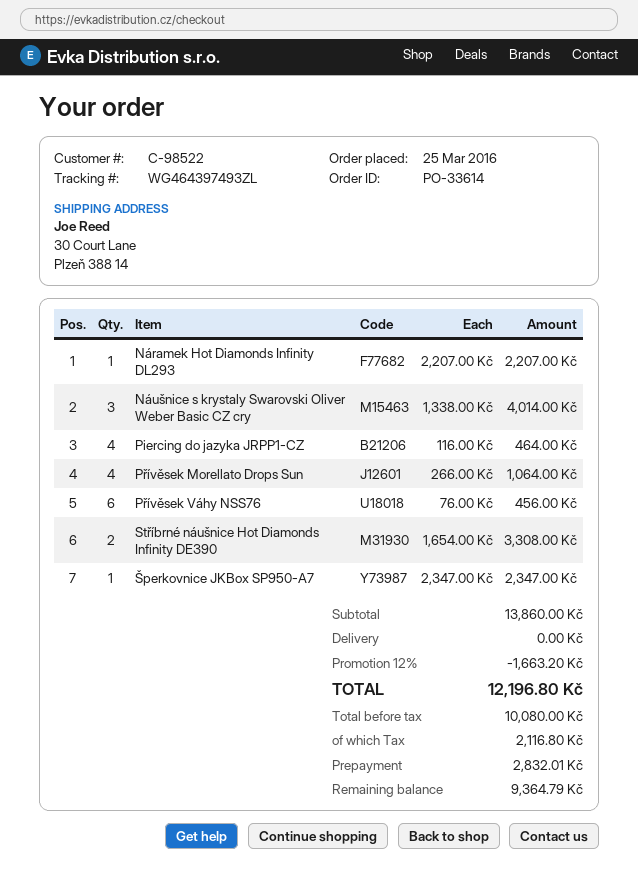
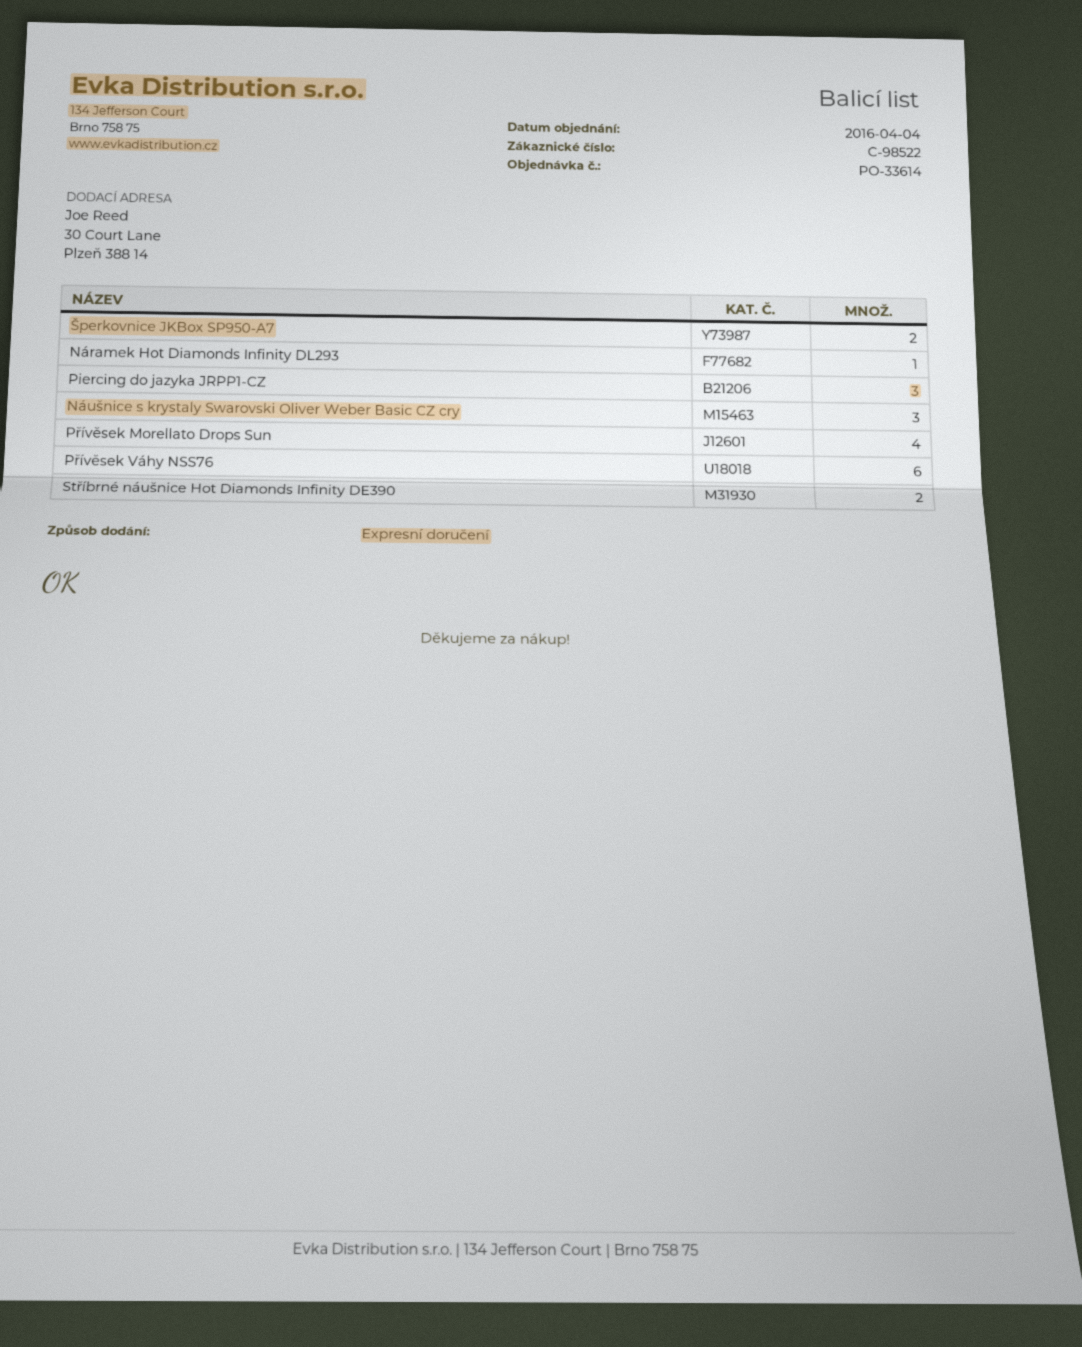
order date: 2016-03-25 -> 2016-04-04
Piercing do jazyka JRPP1-CZ: 4 -> 3
Šperkovnice JKBox SP950-A7: 1 -> 2

